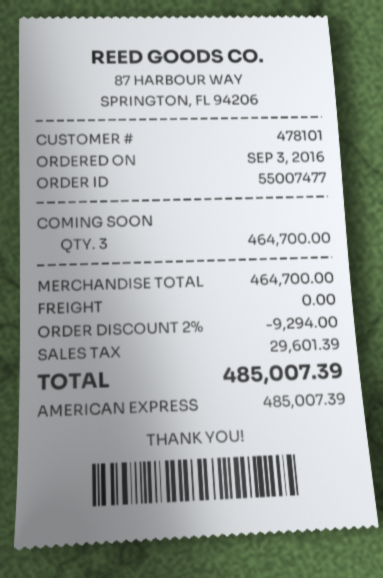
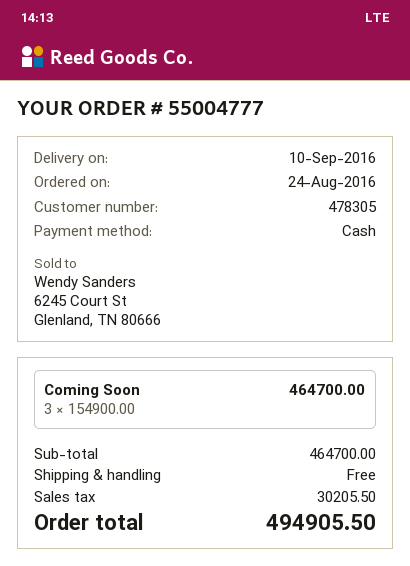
order number: 55007477 -> 55004777
order date: 2016-09-03 -> 2016-08-24
customer number: 478101 -> 478305
payment method: American Express -> cash
discount: 2% = 9294.00 -> none
tax: 29601.39 -> 30205.50
total: 485007.39 -> 494905.50

